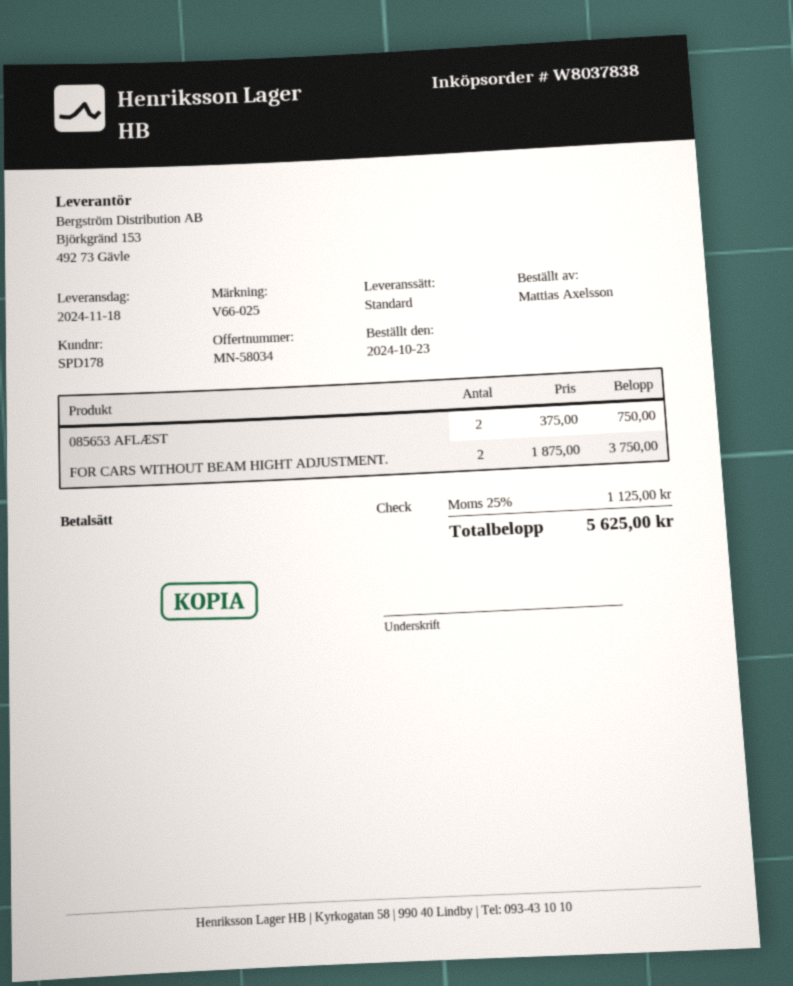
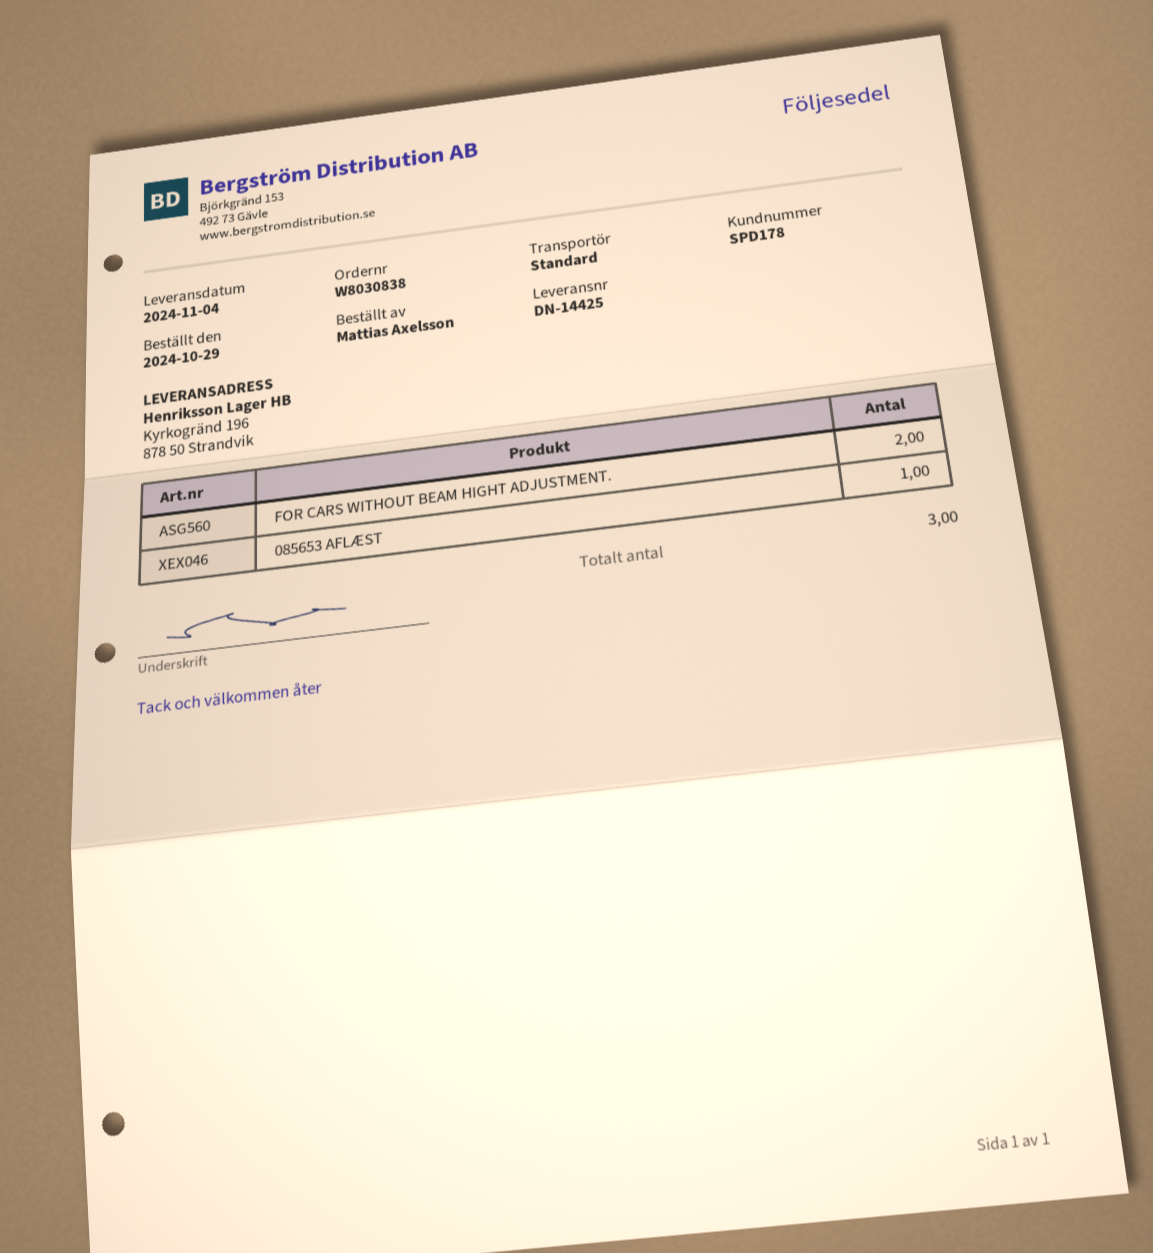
order number: W8037838 -> W8030838
order date: 2024-10-23 -> 2024-10-29
delivery date: 2024-11-18 -> 2024-11-04
085653 AFLÆST: 2 -> 1

